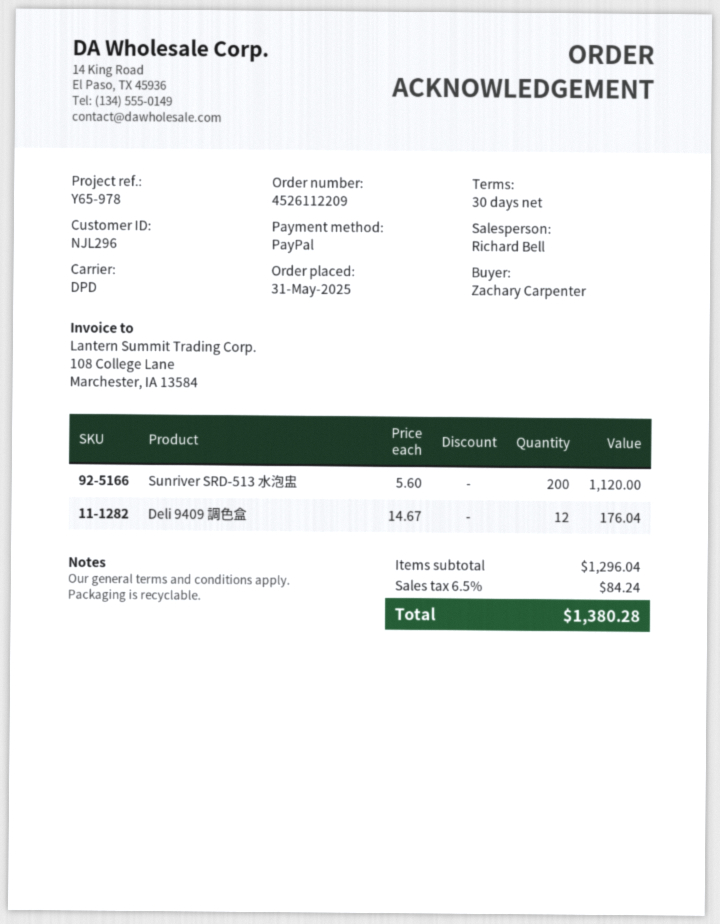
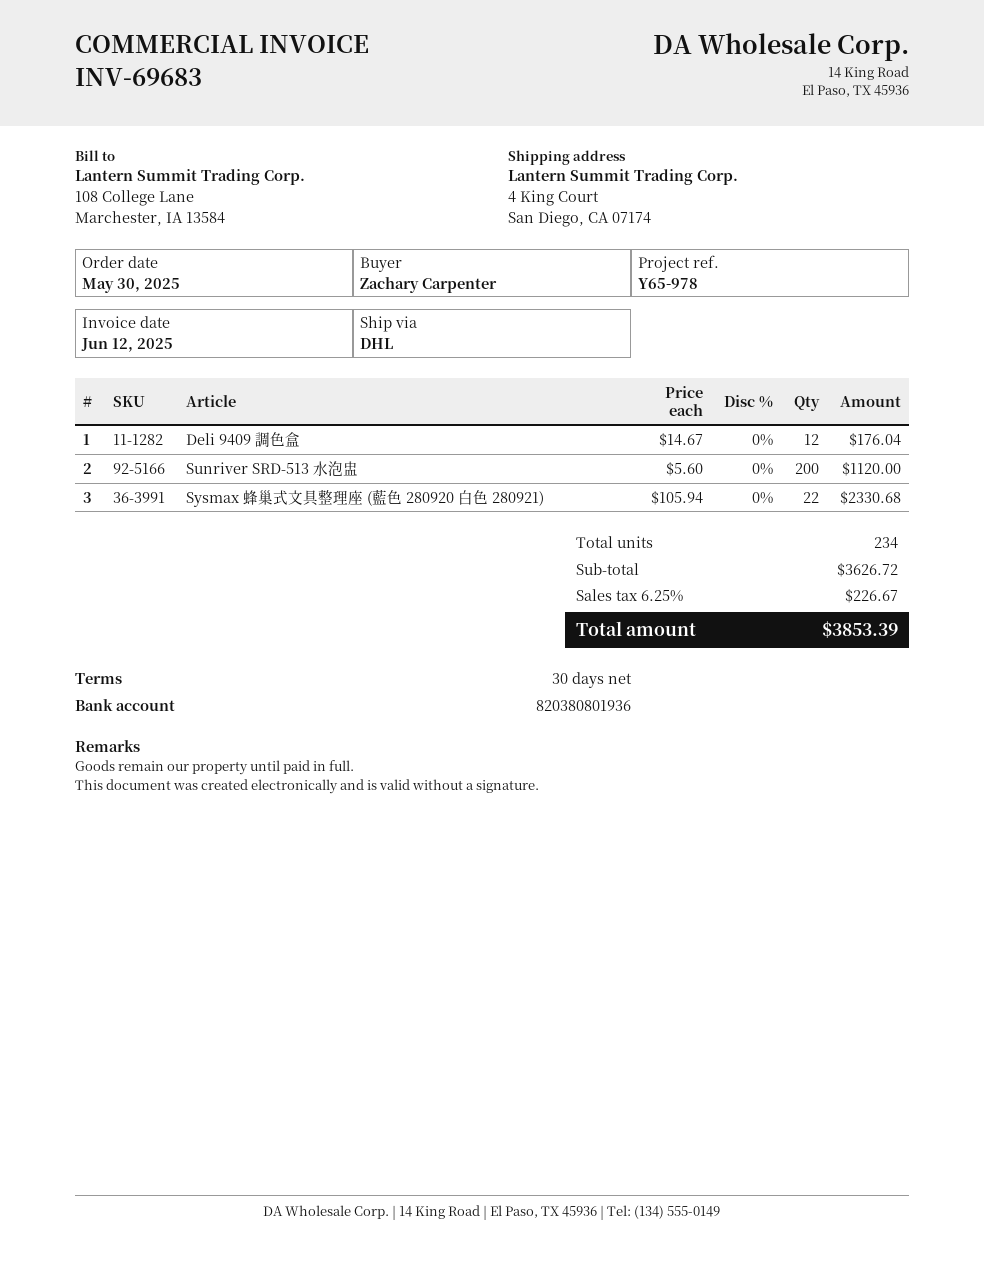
order date: 2025-05-31 -> 2025-05-30
shipping method: DPD -> DHL
Sysmax 蜂巢式文具整理座 (藍色 280920 白色 280921): none -> 22 x 105.94 = 2330.68
subtotal: 1296.04 -> 3626.72
tax: 6.5% = 84.24 -> 6.25% = 226.67
total: 1380.28 -> 3853.39

